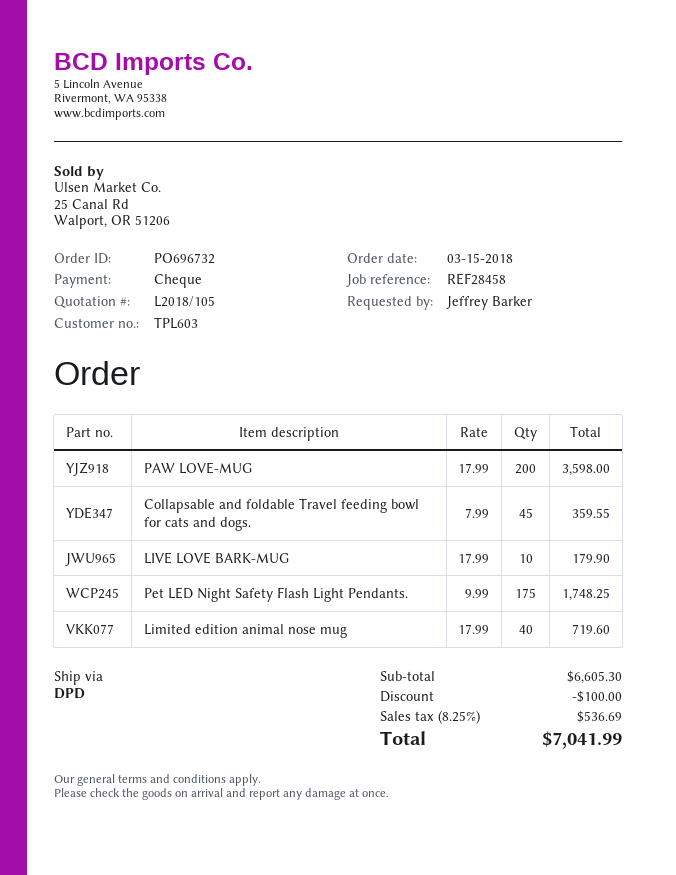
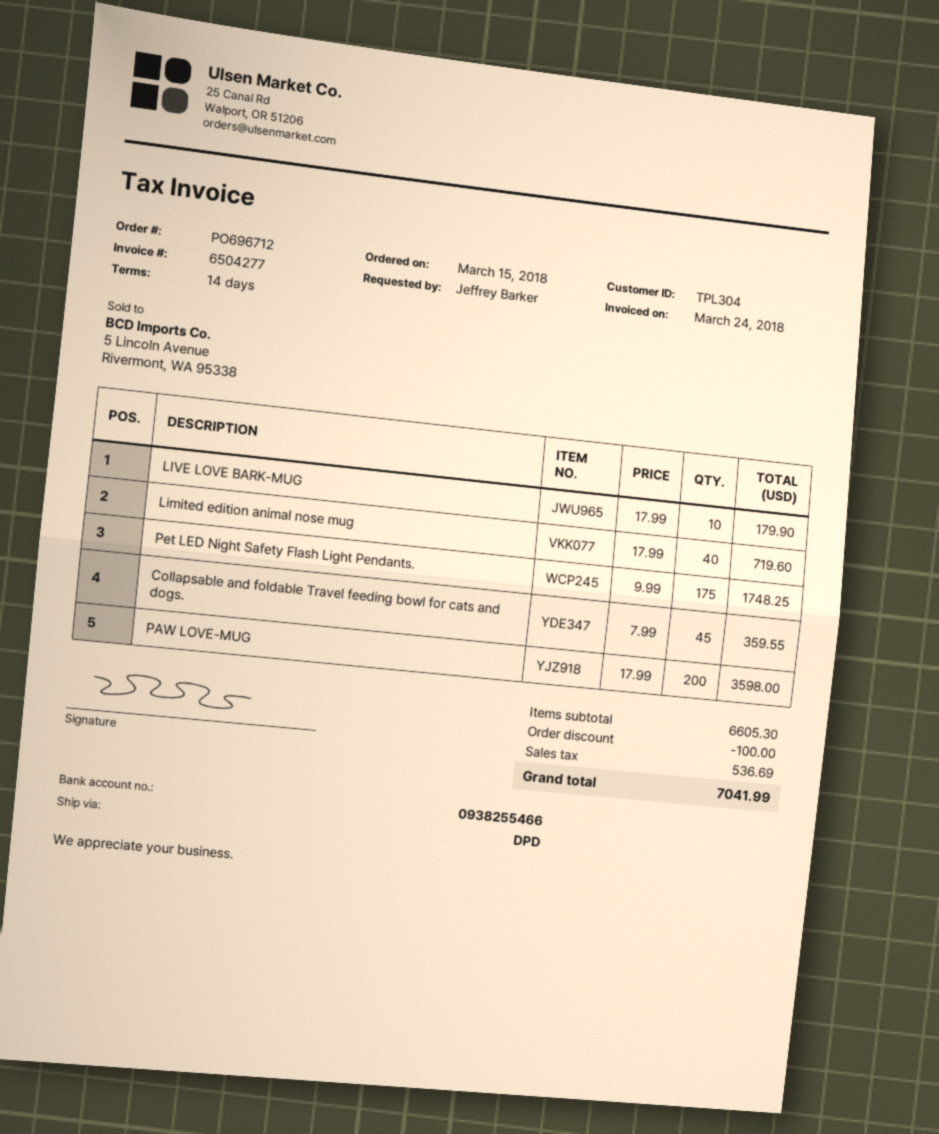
order number: PO696732 -> PO696712
customer number: TPL603 -> TPL304

